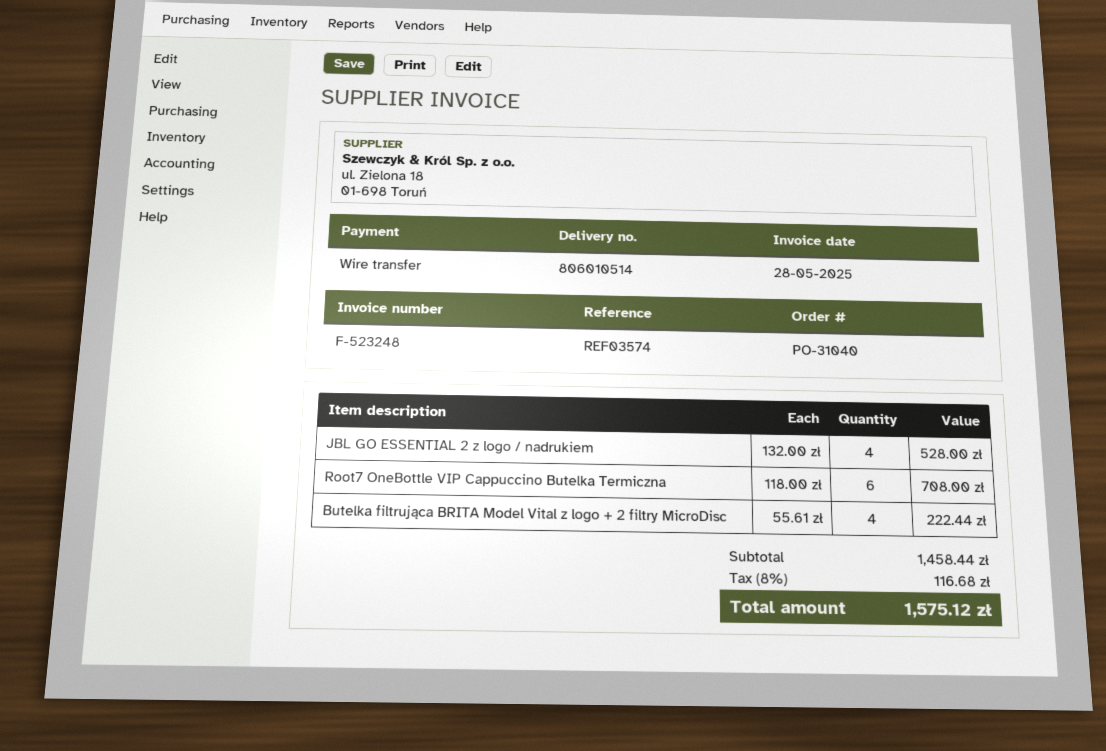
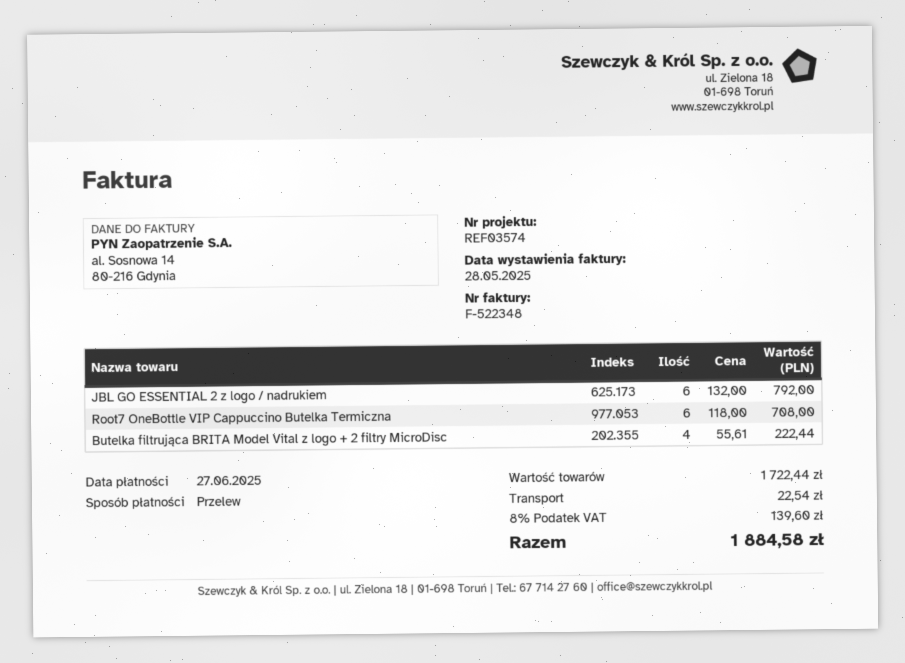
invoice number: F-523248 -> F-522348
JBL GO ESSENTIAL 2 z logo / nadrukiem: 4 x 132.00 = 528.00 -> 6 x 132.00 = 792.00
subtotal: 1458.44 -> 1722.44
shipping: none -> 22.54
tax: 8% = 116.68 -> 8% = 139.60
total: 1575.12 -> 1884.58

